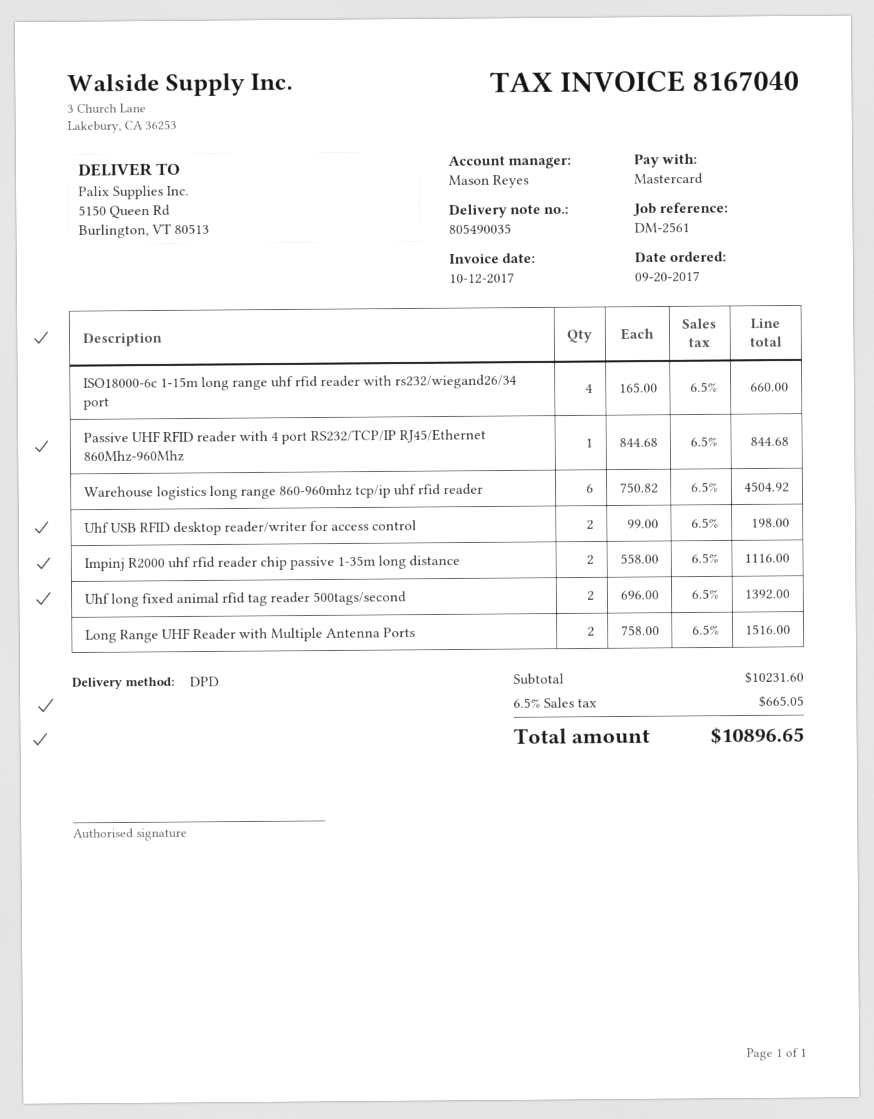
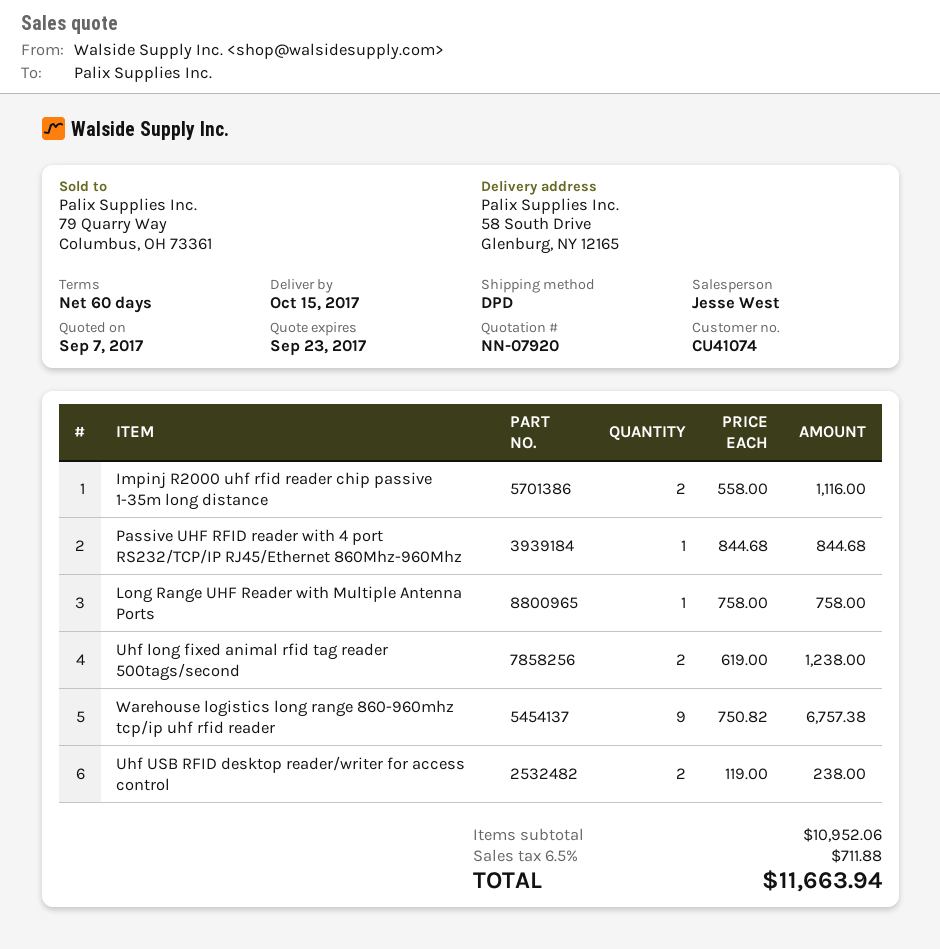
sales rep: Mason Reyes -> Jesse West
ship to: 5150 Queen Rd, Burlington, VT 80513 -> 58 South Drive, Glenburg, NY 12165
ISO18000-6c 1-15m long range uhf rfid reader with rs232/wiegand26/34 port: 4 x 165.00 = 660.00 -> none
Warehouse logistics long range 860-960mhz tcp/ip uhf rfid reader: 6 x 750.82 = 4504.92 -> 9 x 750.82 = 6757.38
Uhf USB RFID desktop reader/writer for access control: 2 x 99.00 = 198.00 -> 2 x 119.00 = 238.00
Uhf long fixed animal rfid tag reader 500tags/second: 2 x 696.00 = 1392.00 -> 2 x 619.00 = 1238.00
Long Range UHF Reader with Multiple Antenna Ports: 2 x 758.00 = 1516.00 -> 1 x 758.00 = 758.00
subtotal: 10231.60 -> 10952.06
tax: 6.5% = 665.05 -> 6.5% = 711.88
total: 10896.65 -> 11663.94

